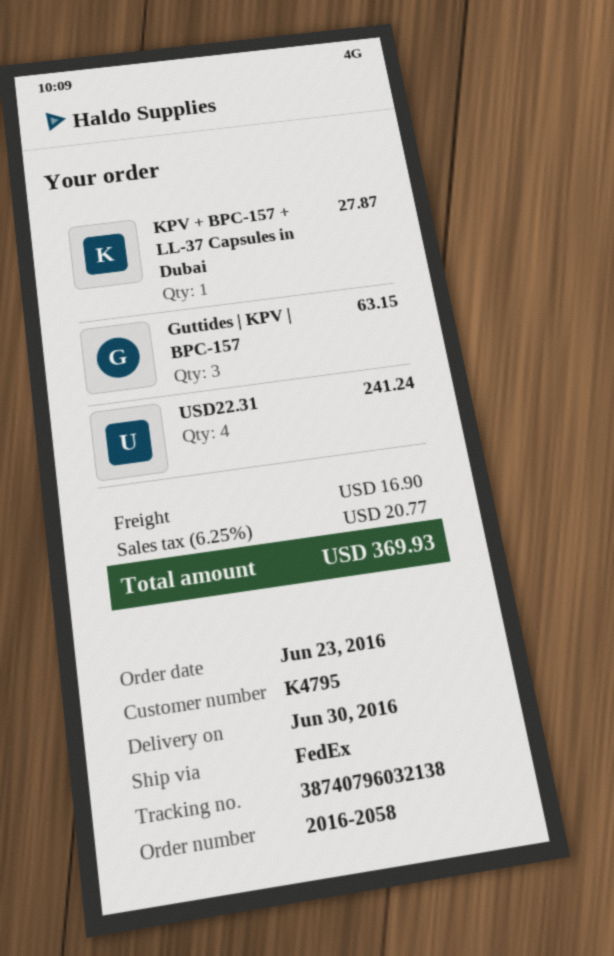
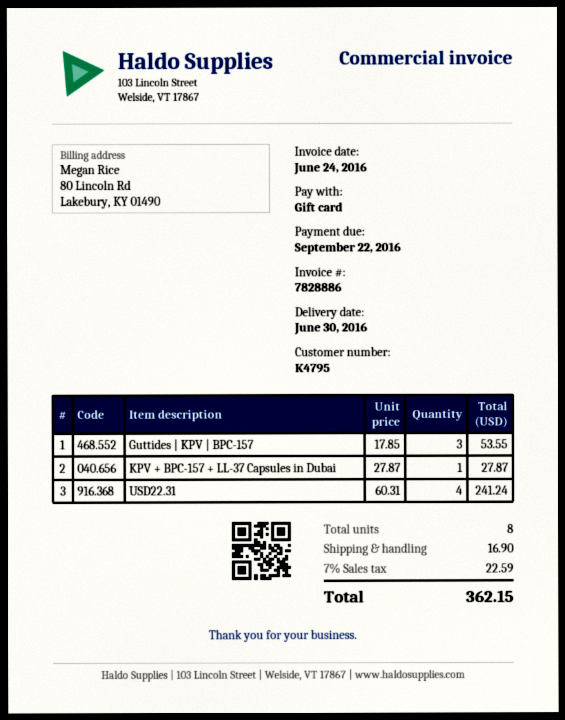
Guttides | KPV | BPC-157: 3 for 63.15 -> 3 for 53.55
tax: 6.25% = 20.77 -> 7% = 22.59
total: 369.93 -> 362.15

